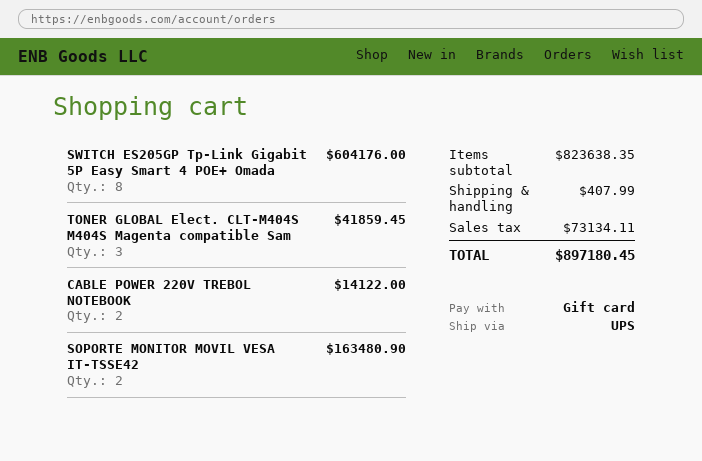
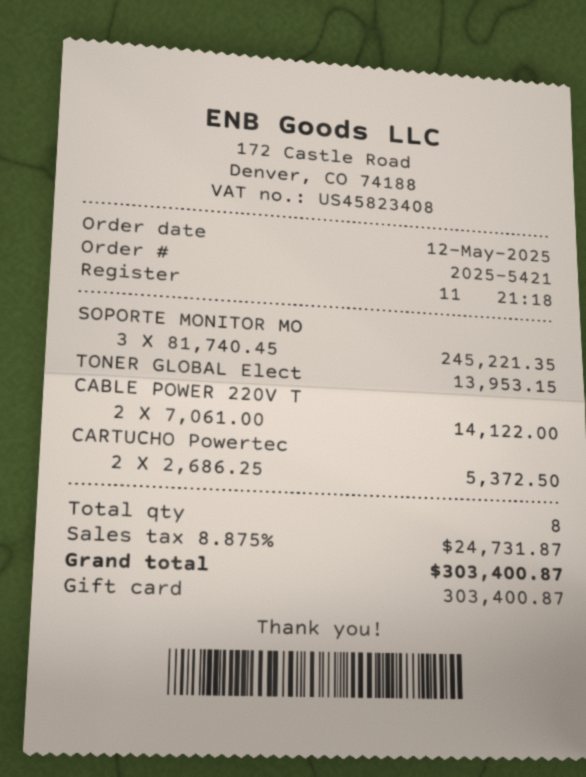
SWITCH ES205GP Tp-Link Gigabit 5P Easy Smart 4 POE+ Omada: 8 for 604176.00 -> none
TONER GLOBAL Elect. CLT-M404S M404S Magenta compatible Sam: 3 for 41859.45 -> 1 for 13953.15
SOPORTE MONITOR MOVIL VESA IT-TSSE42: 2 for 163480.90 -> 3 for 245221.35
CARTUCHO Powertec: none -> 2 for 5372.50
shipping: 407.99 -> none
tax: 73134.11 -> 24731.87
total: 897180.45 -> 303400.87

